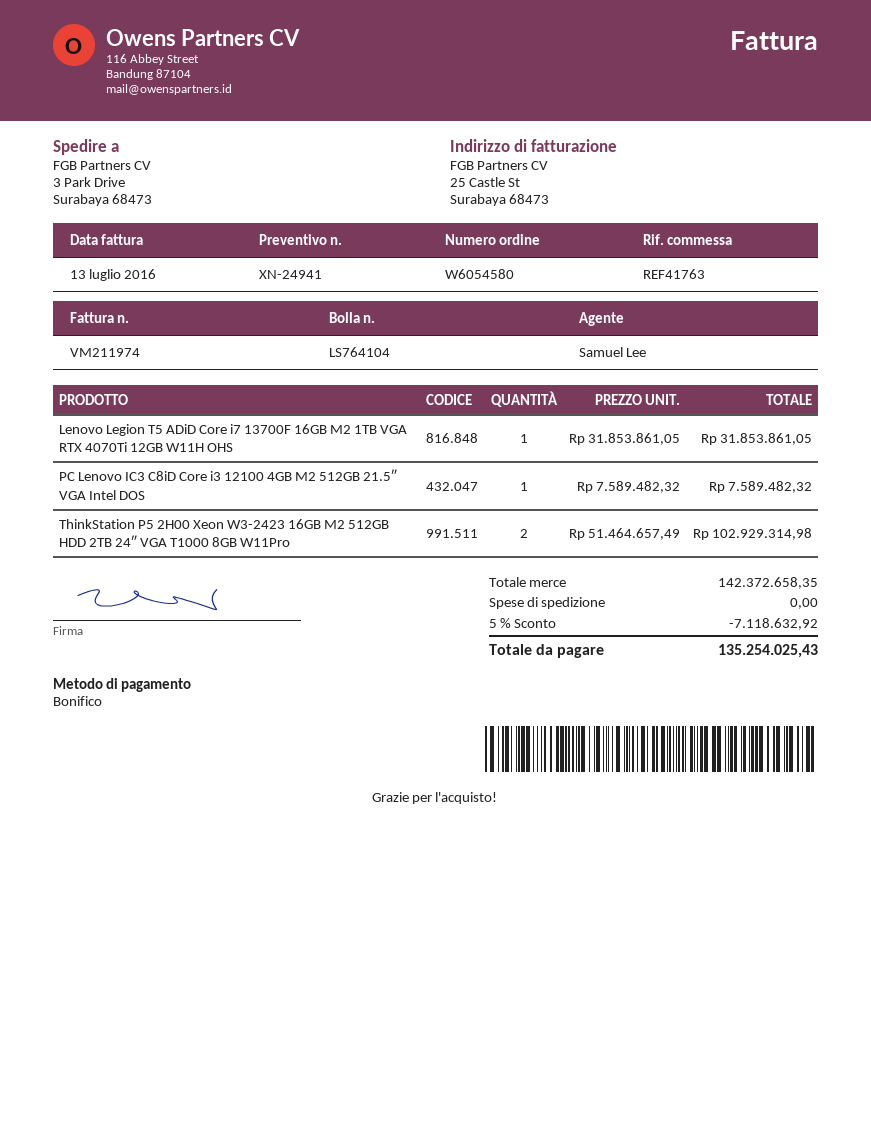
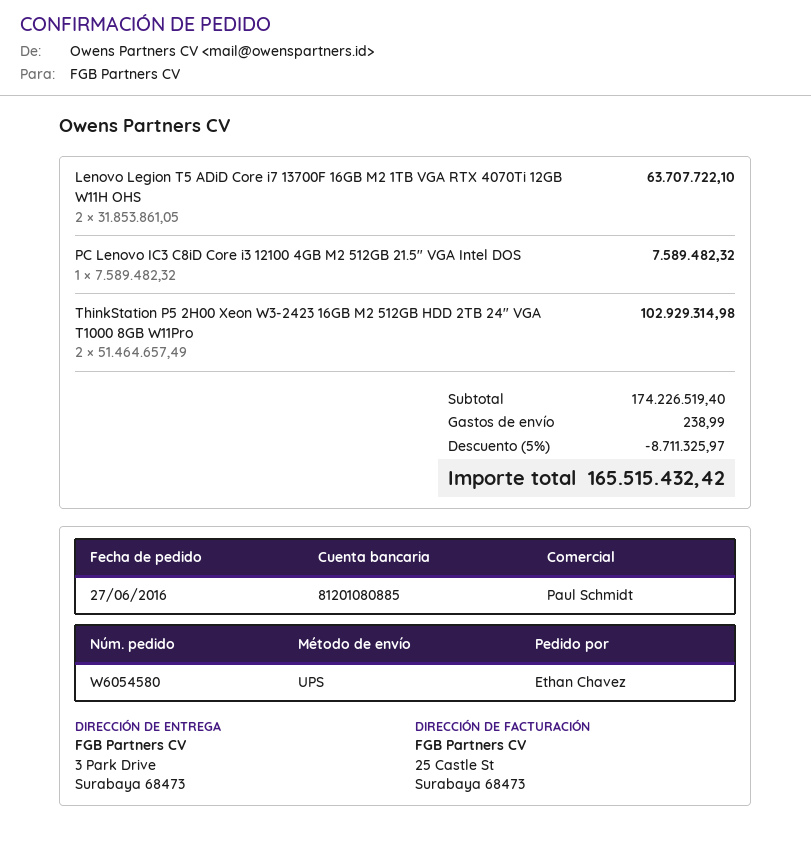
sales rep: Samuel Lee -> Paul Schmidt
Lenovo Legion T5 ADiD Core i7 13700F 16GB M2 1TB VGA RTX 4070Ti 12GB W11H OHS: 1 x 31853861.05 = 31853861.05 -> 2 x 31853861.05 = 63707722.10
subtotal: 142372658.35 -> 174226519.40
discount: 5% = 7118632.92 -> 5% = 8711325.97
shipping: 0.00 -> 238.99
total: 135254025.43 -> 165515432.42

